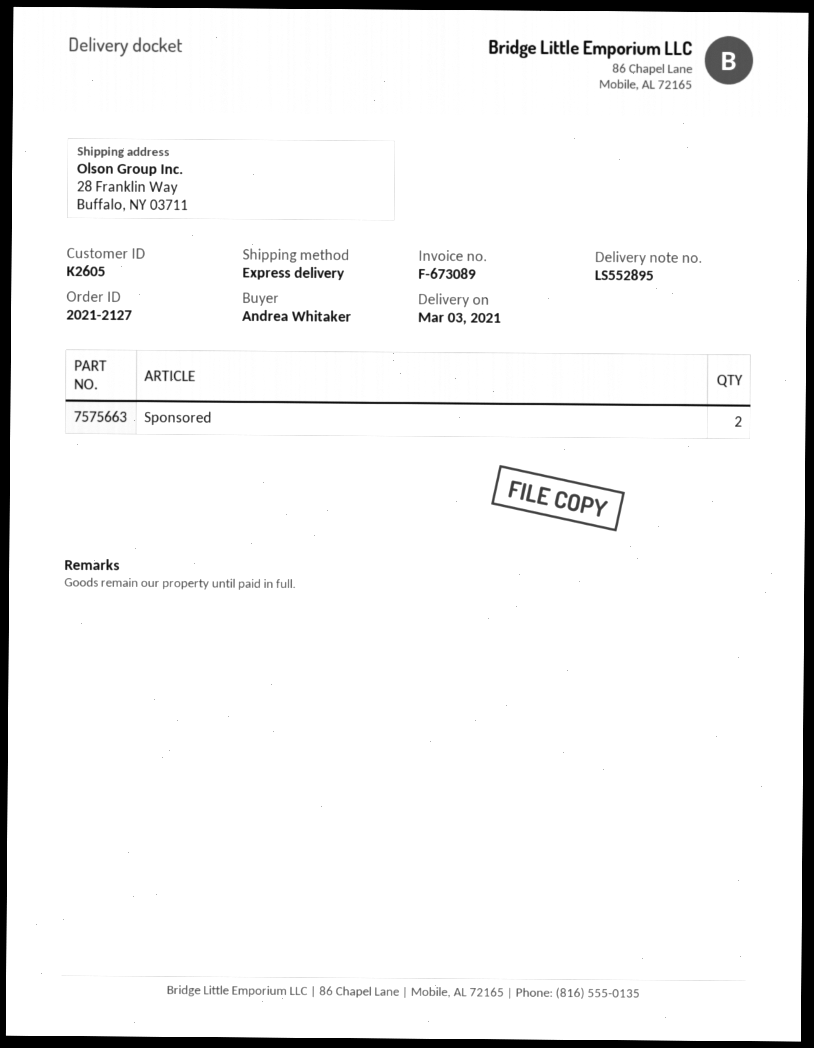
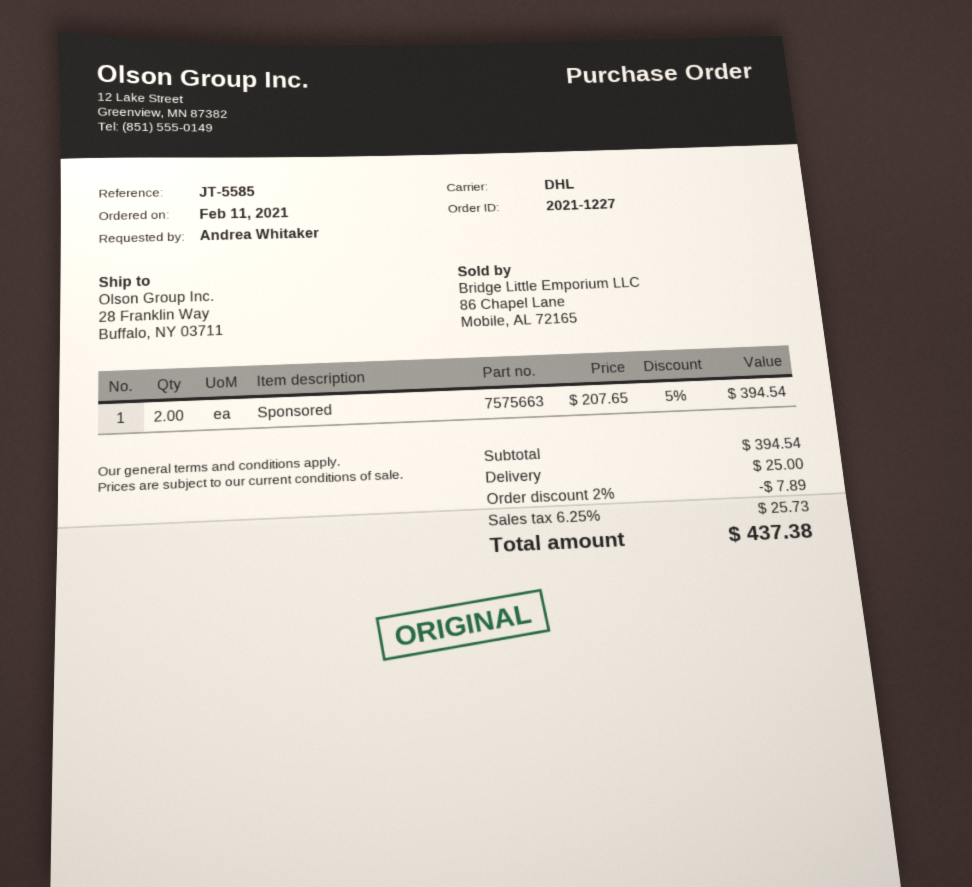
order number: 2021-2127 -> 2021-1227
shipping method: express -> DHL

